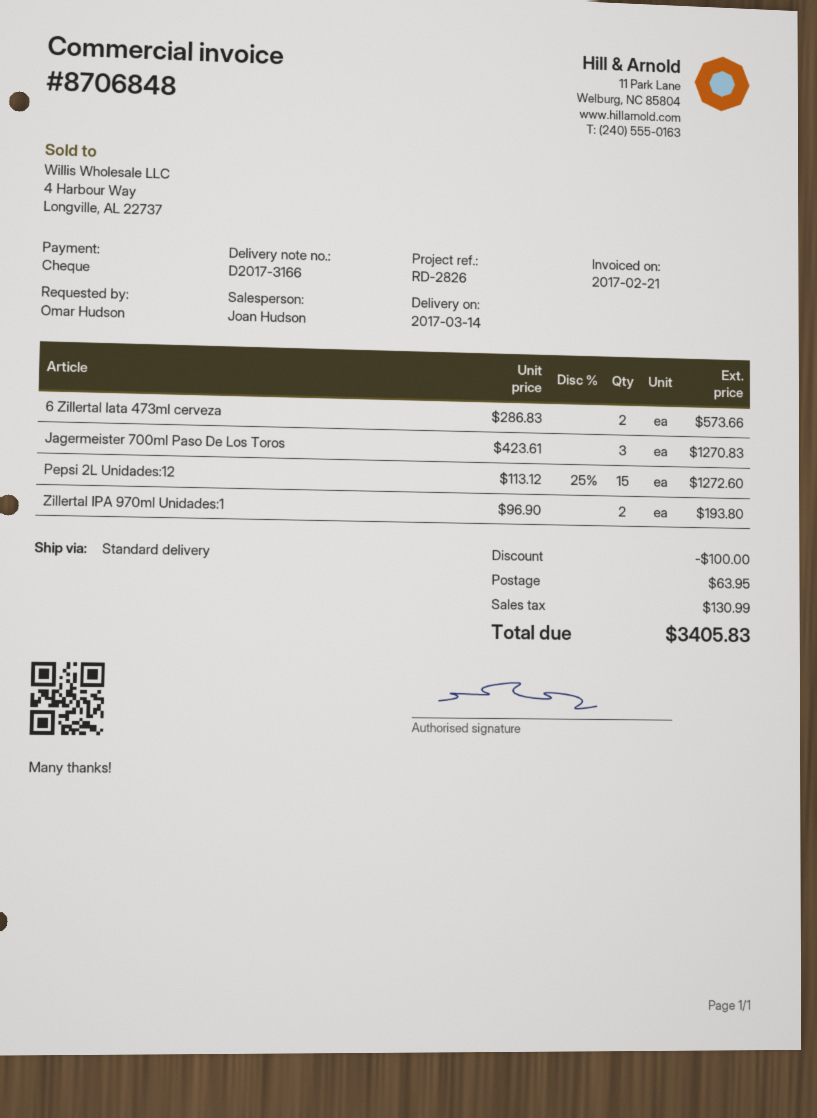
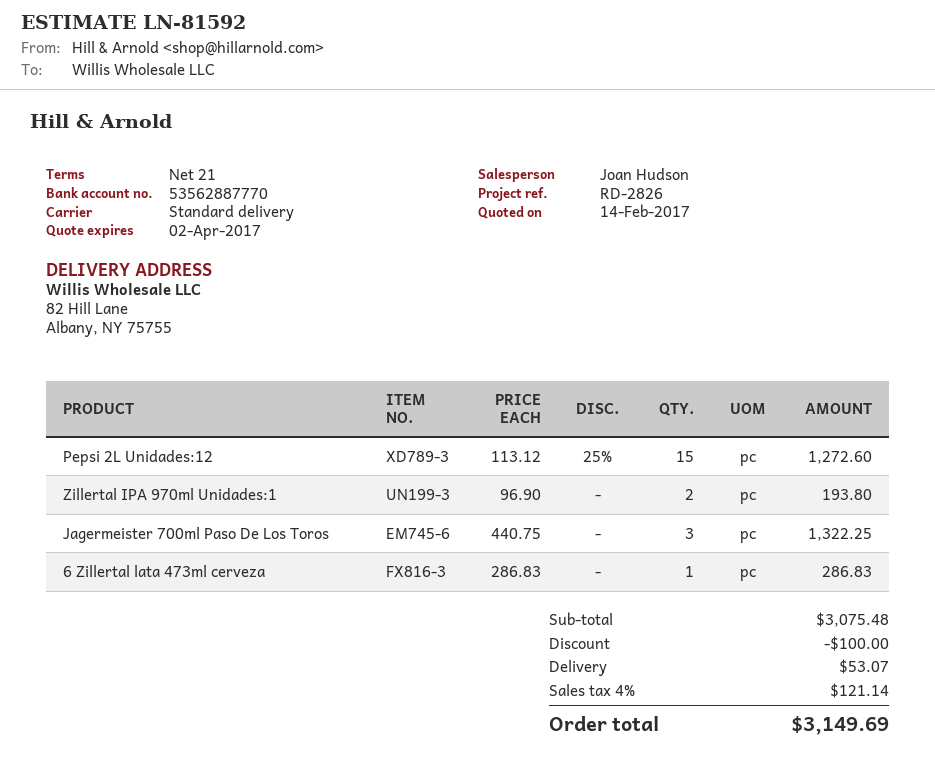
6 Zillertal lata 473ml cerveza: 2 x 286.83 = 573.66 -> 1 x 286.83 = 286.83
Jagermeister 700ml Paso De Los Toros: 3 x 423.61 = 1270.83 -> 3 x 440.75 = 1322.25
shipping: 63.95 -> 53.07
tax: 130.99 -> 121.14
total: 3405.83 -> 3149.69

